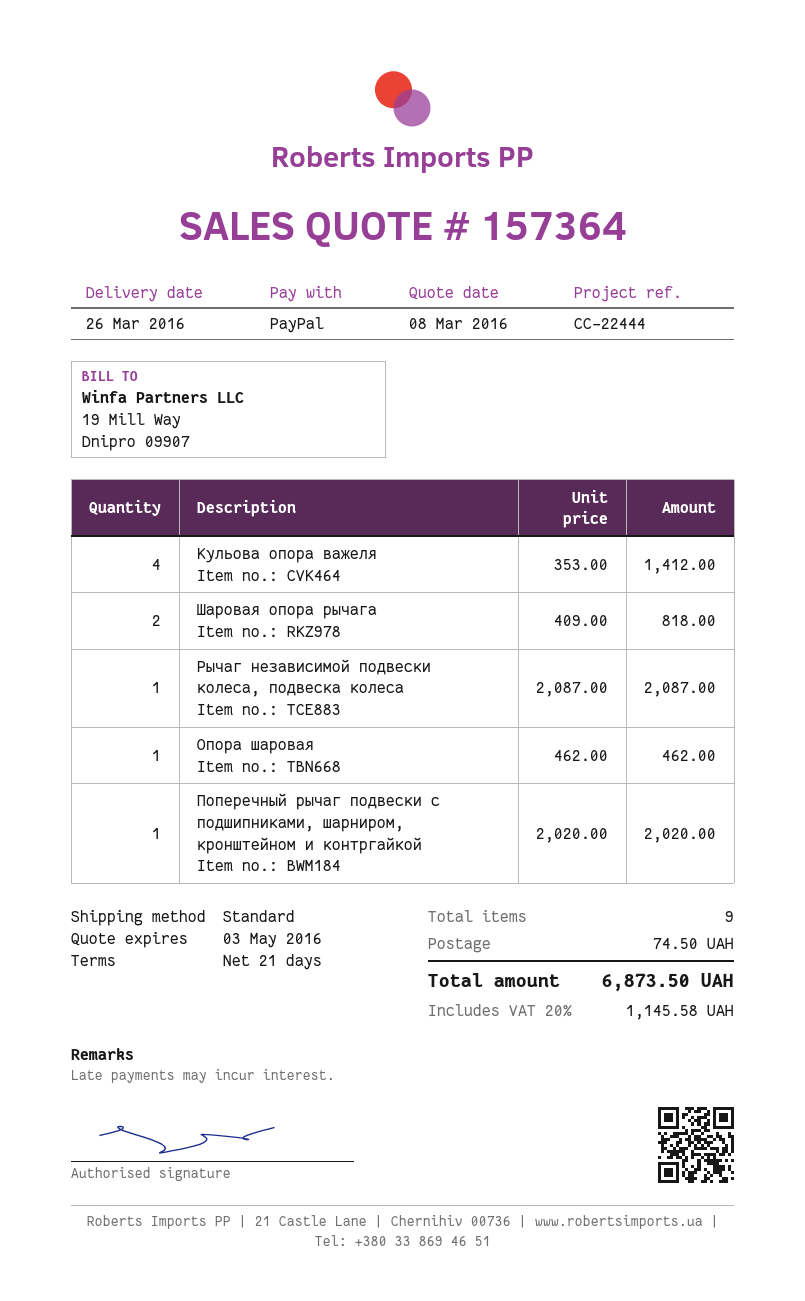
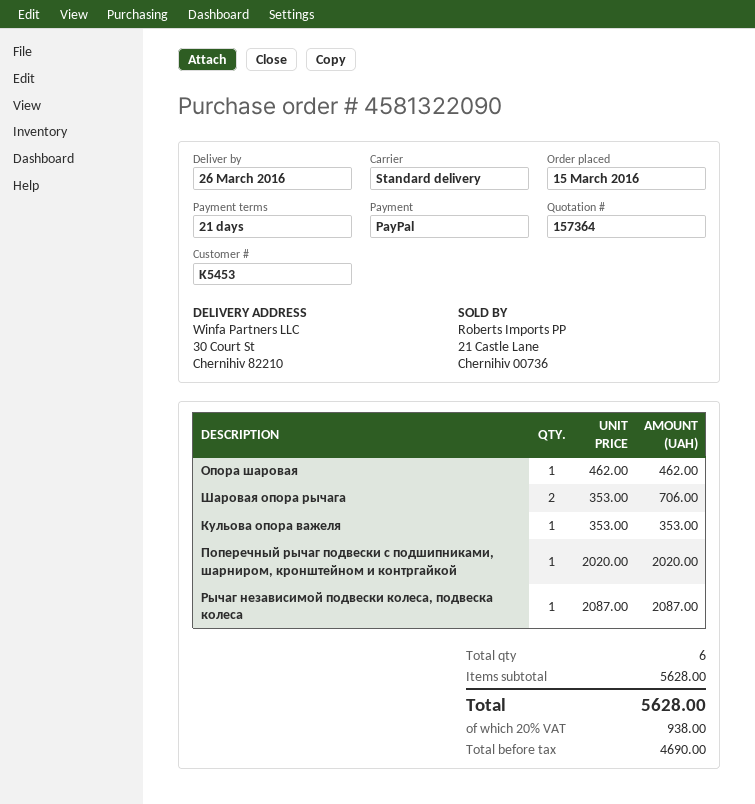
Кульова опора важеля: 4 x 353.00 = 1412.00 -> 1 x 353.00 = 353.00
Шаровая опора рычага: 2 x 409.00 = 818.00 -> 2 x 353.00 = 706.00
total quantity: 9 -> 6
shipping: 74.50 -> none
tax: 20% = 1145.58 -> 20% = 938.00
total: 6873.50 -> 5628.00

